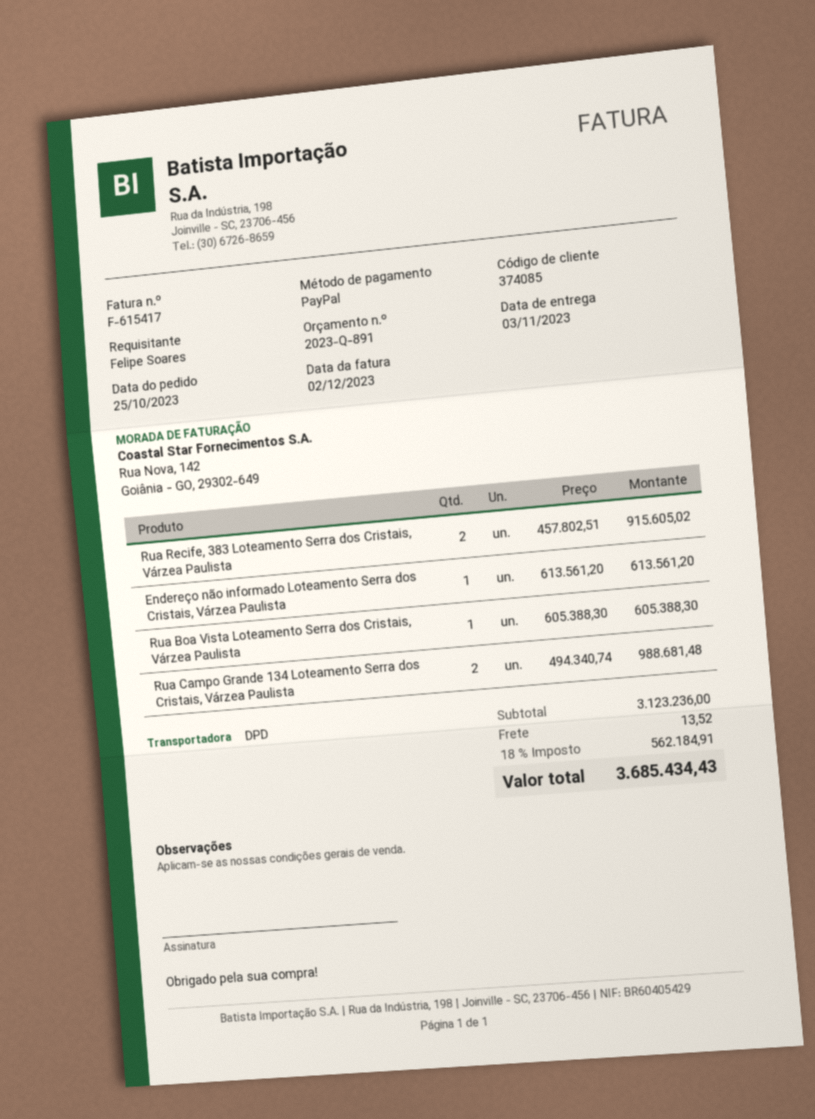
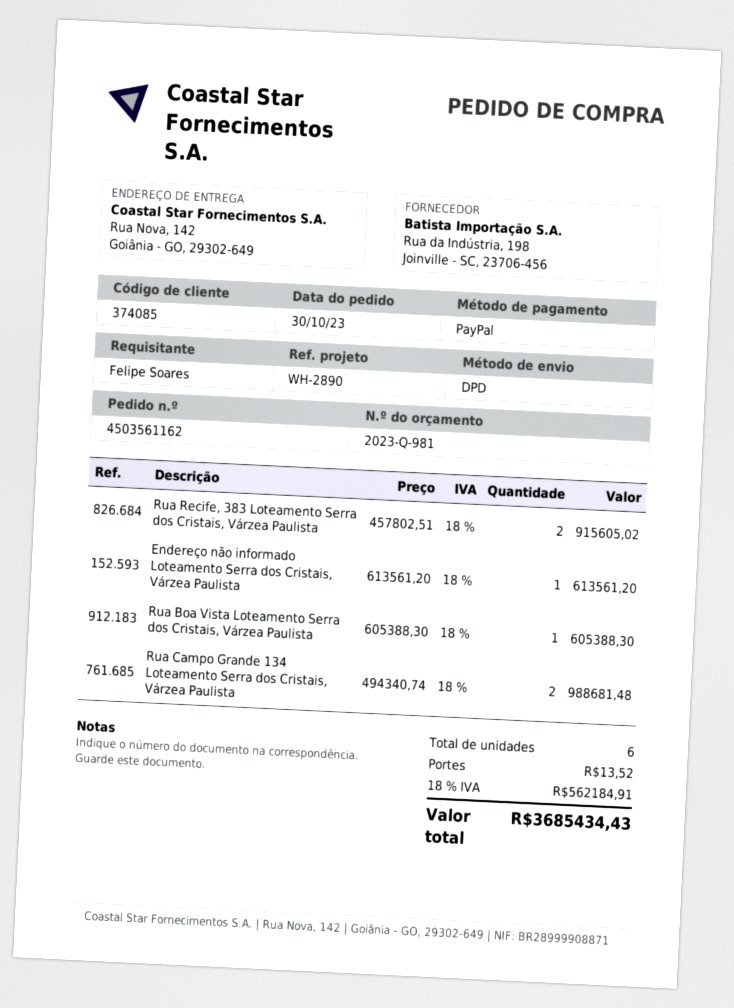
quote number: 2023-Q-891 -> 2023-Q-981
order date: 2023-10-25 -> 2023-10-30

